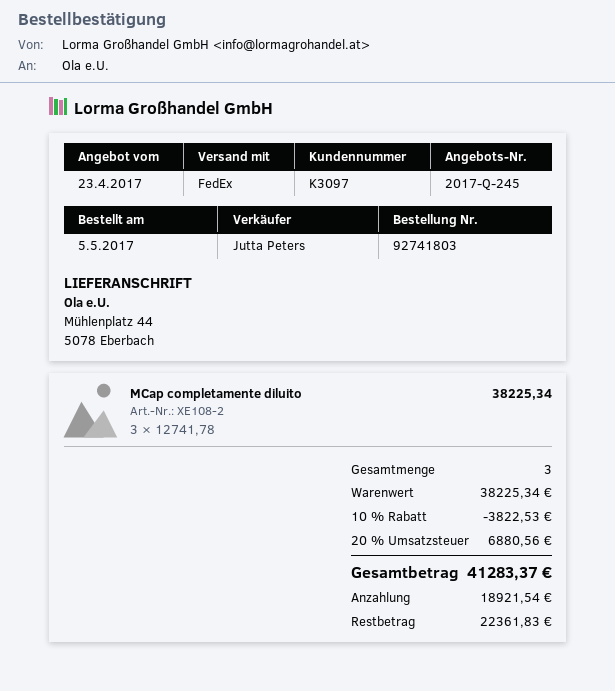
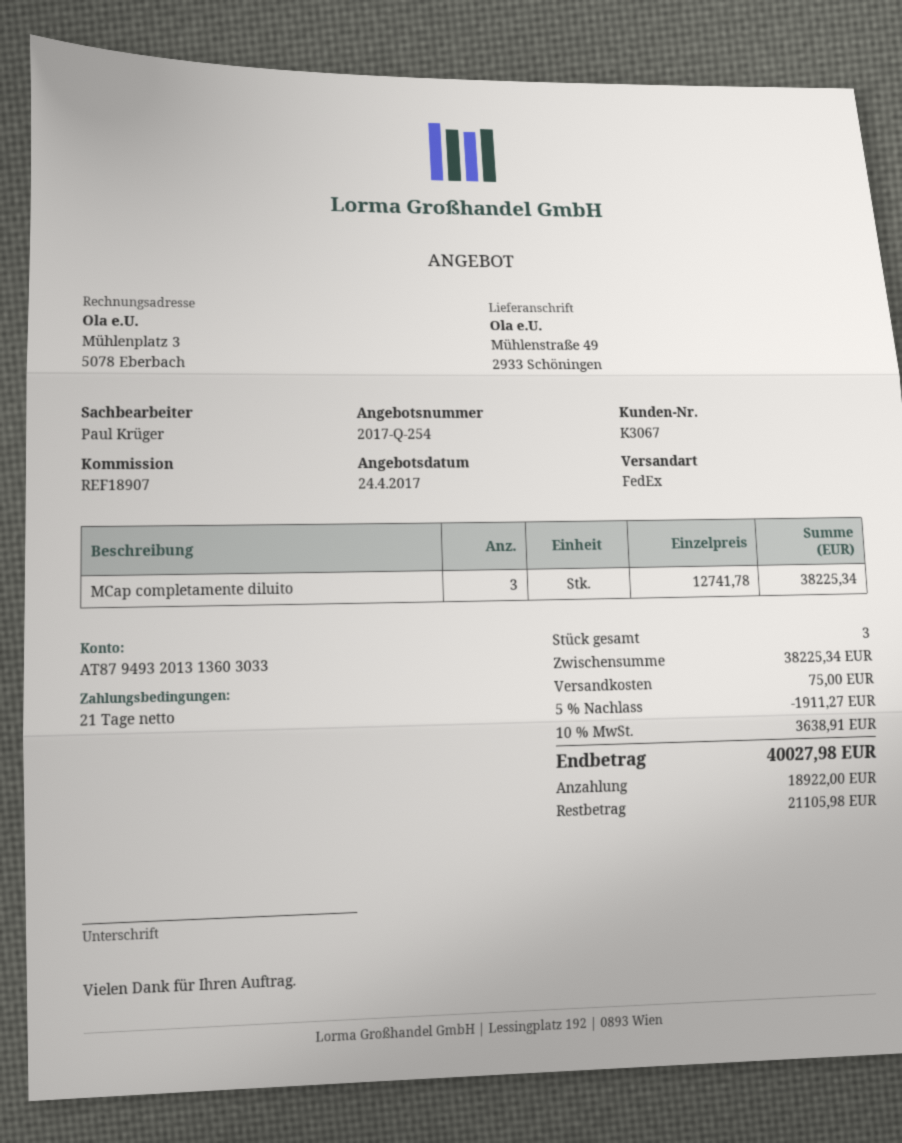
quote number: 2017-Q-245 -> 2017-Q-254
quote date: 2017-04-23 -> 2017-04-24
customer number: K3097 -> K3067
sales rep: Jutta Peters -> Paul Krüger
ship to: Mühlenplatz 44, 5078 Eberbach -> Mühlenstraße 49, 2933 Schöningen
discount: 10% = 3822.53 -> 5% = 1911.27
shipping: none -> 75.00
tax: 20% = 6880.56 -> 10% = 3638.91
total: 41283.37 -> 40027.98
deposit: 18921.54 -> 18922.00
balance: 22361.83 -> 21105.98

